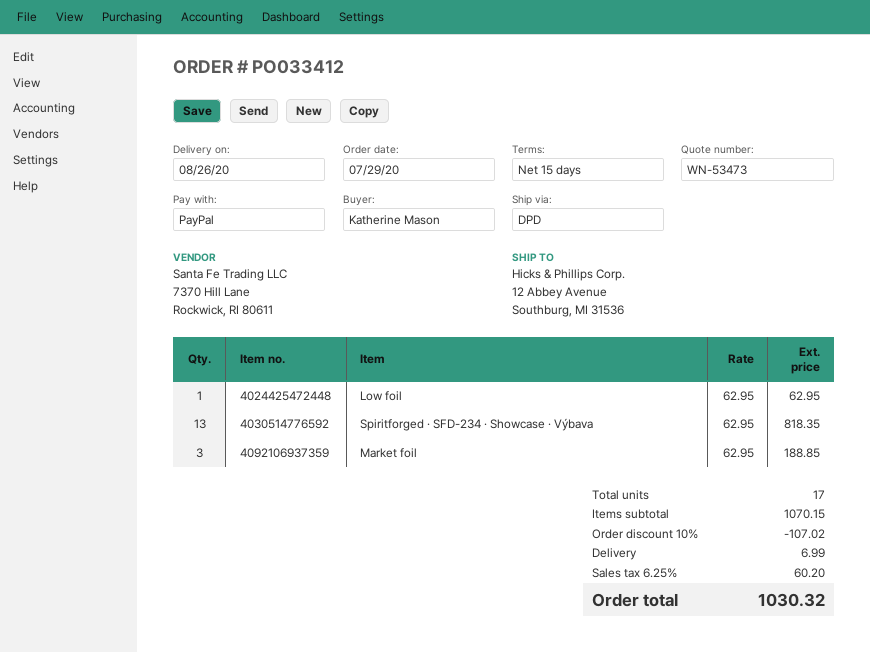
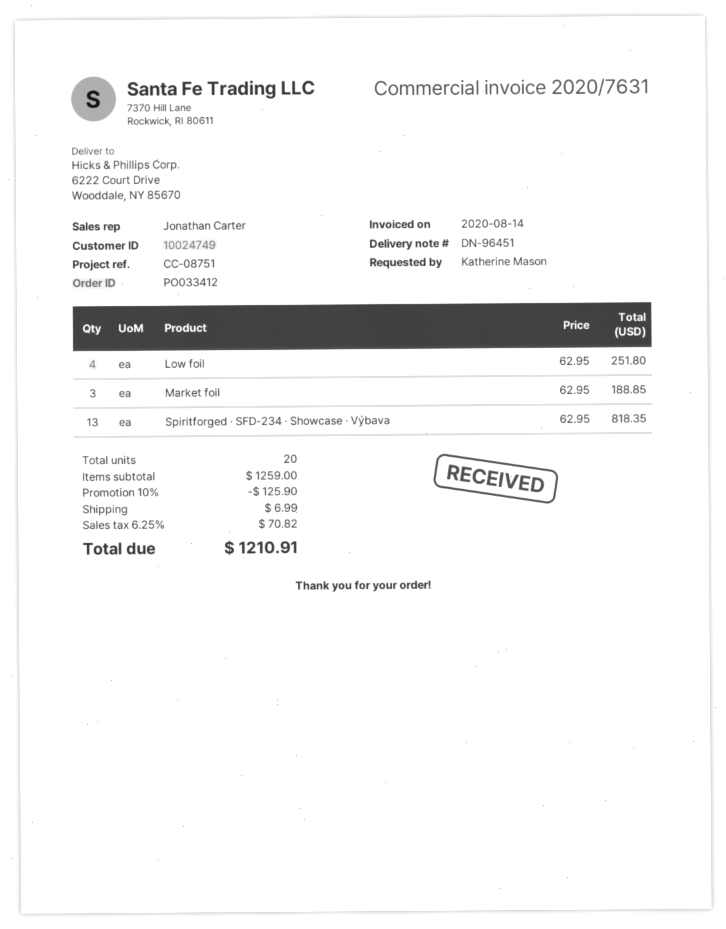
ship to: 12 Abbey Avenue, Southburg, MI 31536 -> 6222 Court Drive, Wooddale, NY 85670
Low foil: 1 x 62.95 = 62.95 -> 4 x 62.95 = 251.80
total quantity: 17 -> 20
subtotal: 1070.15 -> 1259.00
discount: 10% = 107.02 -> 10% = 125.90
tax: 6.25% = 60.20 -> 6.25% = 70.82
total: 1030.32 -> 1210.91

